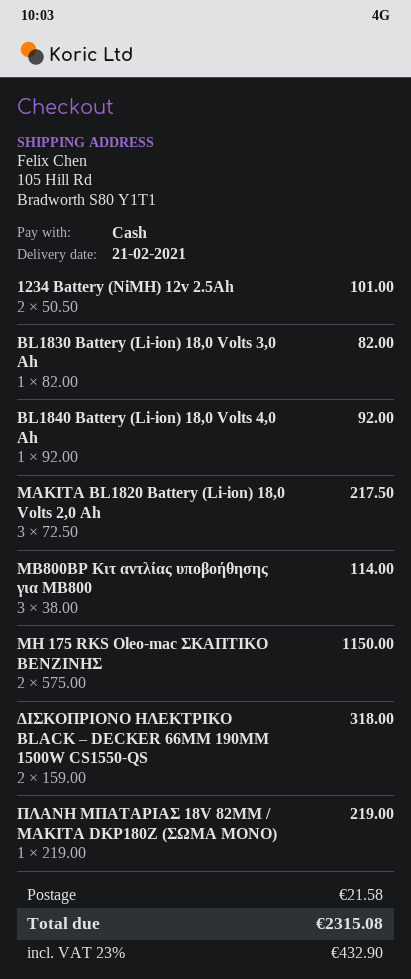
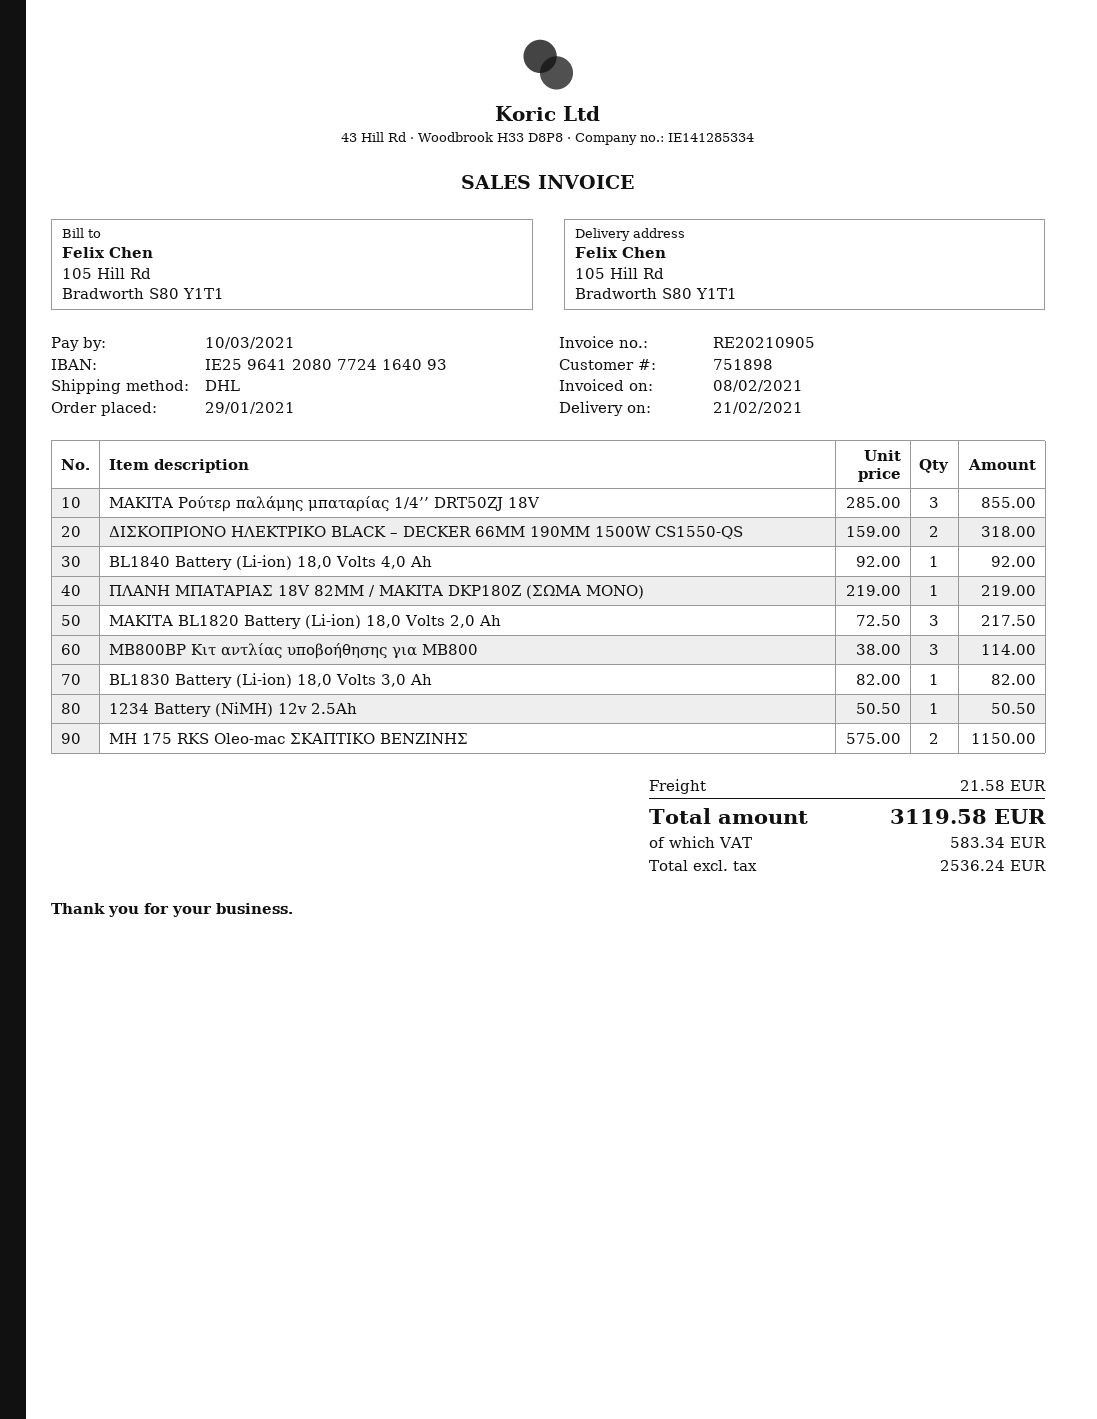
1234 Battery (NiMH) 12v 2.5Ah: 2 x 50.50 = 101.00 -> 1 x 50.50 = 50.50
MAKITA Ρούτερ παλάμης μπαταρίας 1/4’’ DRT50ZJ 18V: none -> 3 x 285.00 = 855.00
tax: 432.90 -> 583.34
total: 2315.08 -> 3119.58

